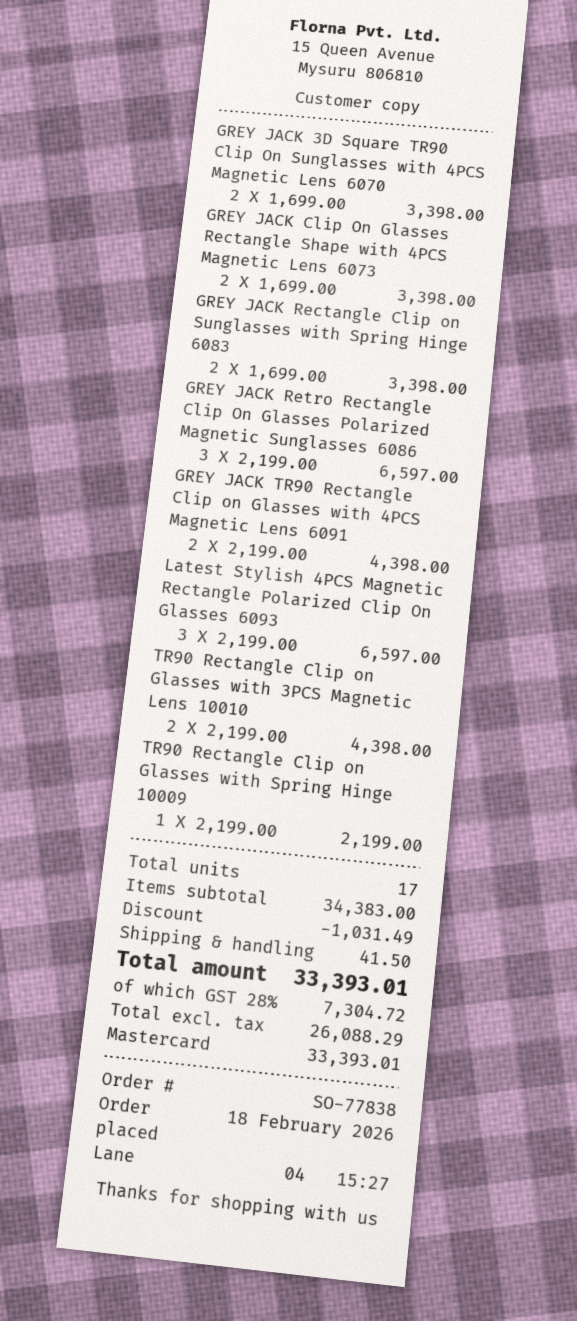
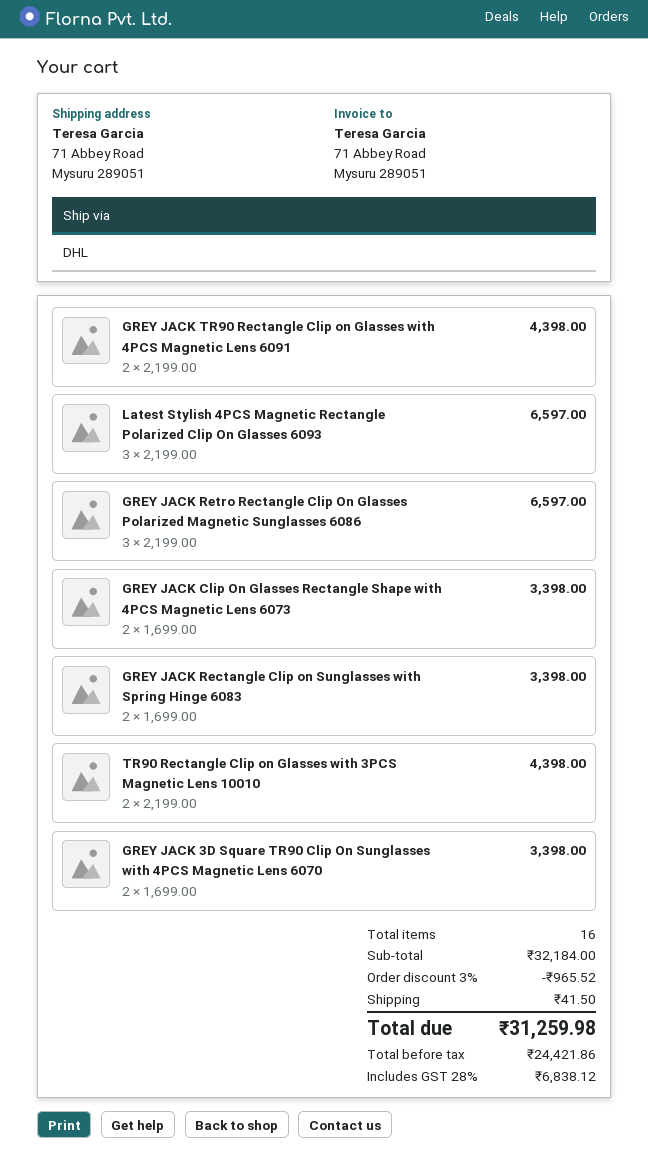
TR90 Rectangle Clip on Glasses with Spring Hinge 10009: 1 x 2199.00 = 2199.00 -> none
total quantity: 17 -> 16
subtotal: 34383.00 -> 32184.00
discount: 1031.49 -> 965.52
net: 26088.29 -> 24421.86
tax: 28% = 7304.72 -> 28% = 6838.12
total: 33393.01 -> 31259.98

